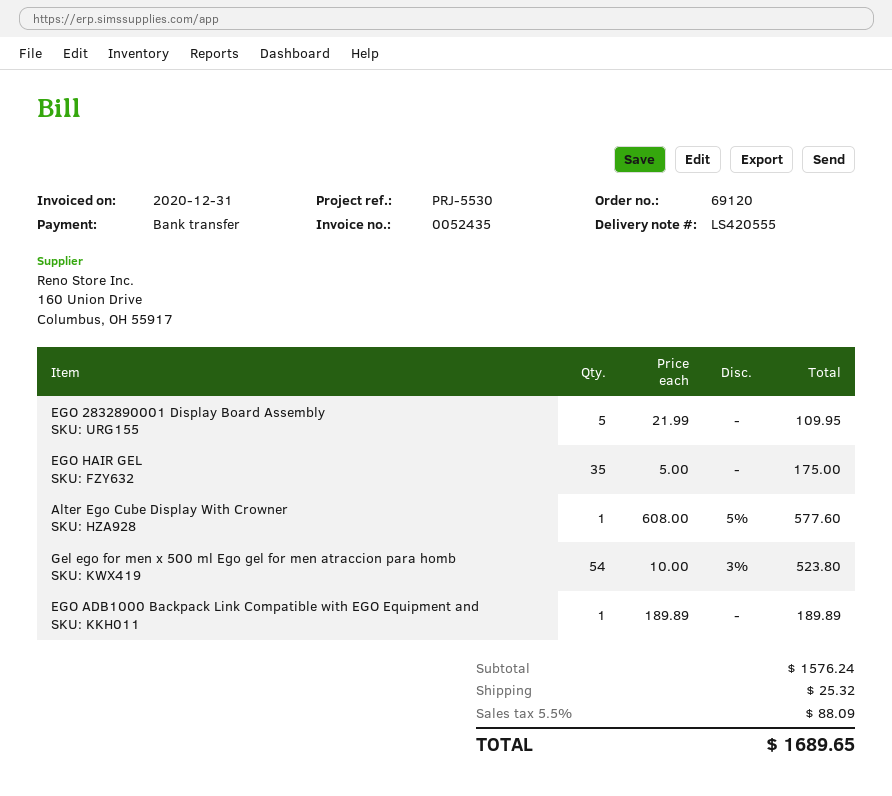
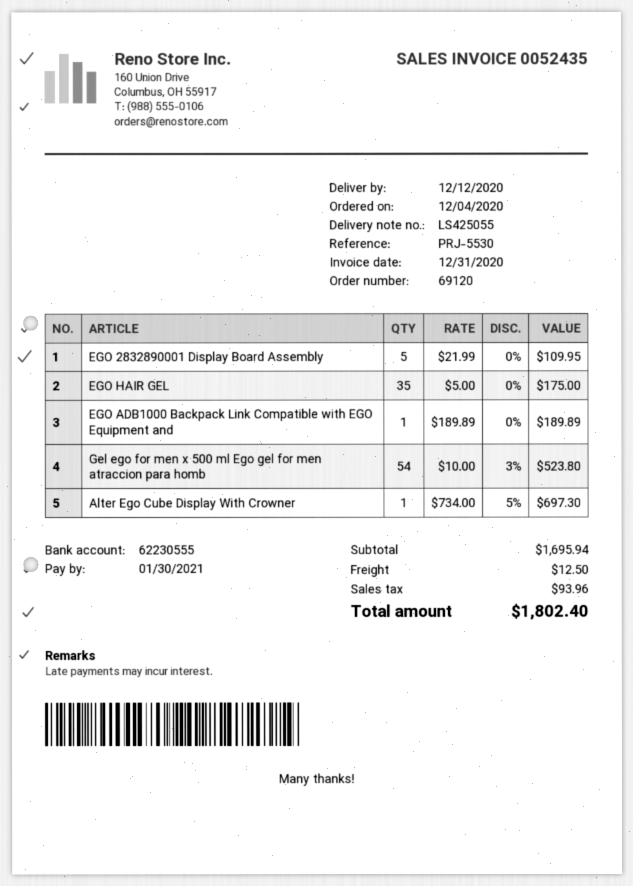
delivery note number: LS420555 -> LS425055
Alter Ego Cube Display With Crowner: 1 x 608.00 - 5% = 577.60 -> 1 x 734.00 - 5% = 697.30
subtotal: 1576.24 -> 1695.94
shipping: 25.32 -> 12.50
tax: 88.09 -> 93.96
total: 1689.65 -> 1802.40

